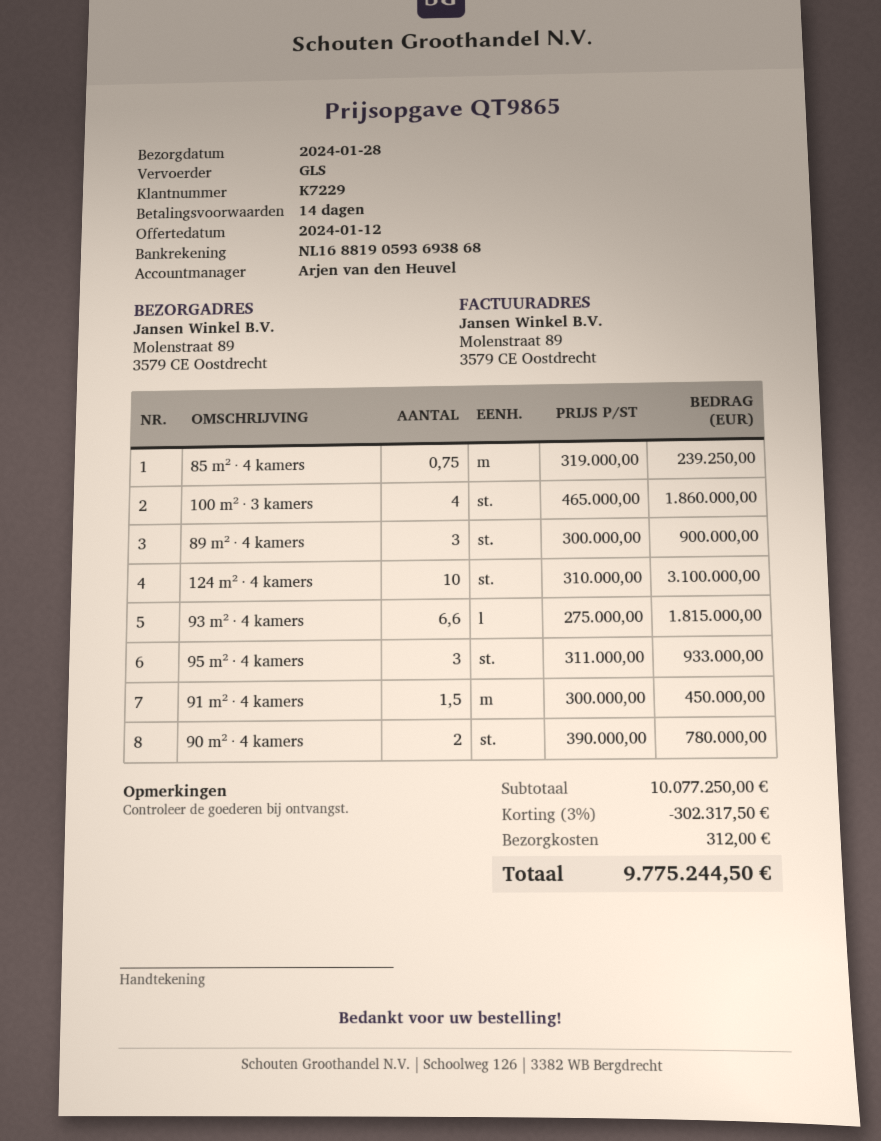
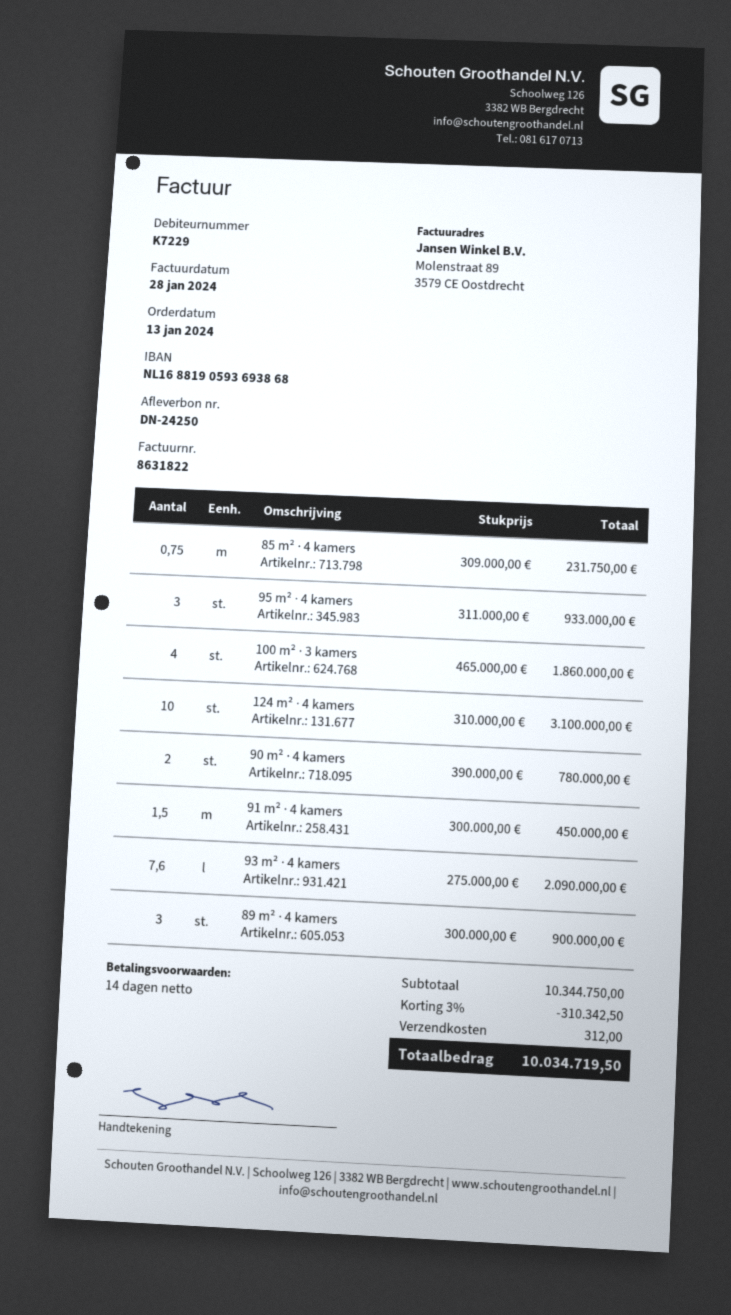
85 m² · 4 kamers: 0.75 x 319000.00 = 239250.00 -> 0.75 x 309000.00 = 231750.00
93 m² · 4 kamers: 6.6 x 275000.00 = 1815000.00 -> 7.6 x 275000.00 = 2090000.00
subtotal: 10077250.00 -> 10344750.00
discount: 3% = 302317.50 -> 3% = 310342.50
total: 9775244.50 -> 10034719.50

